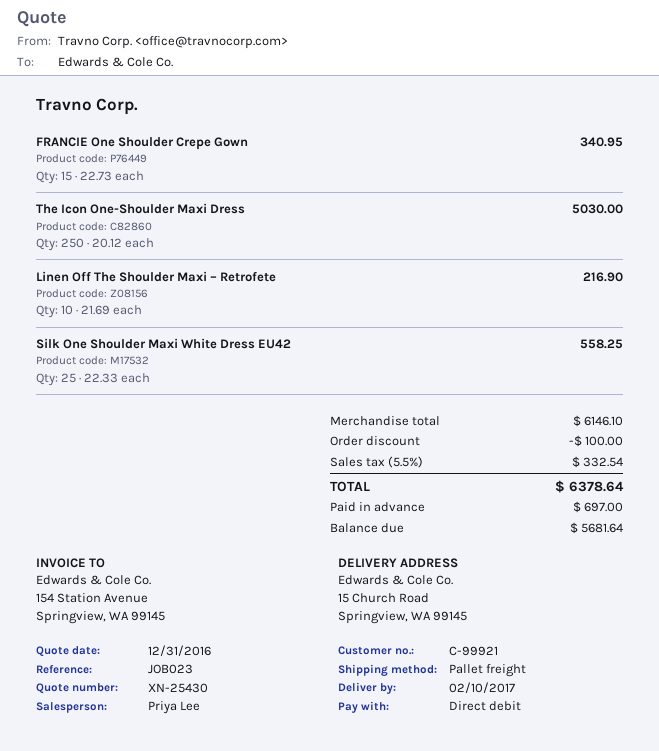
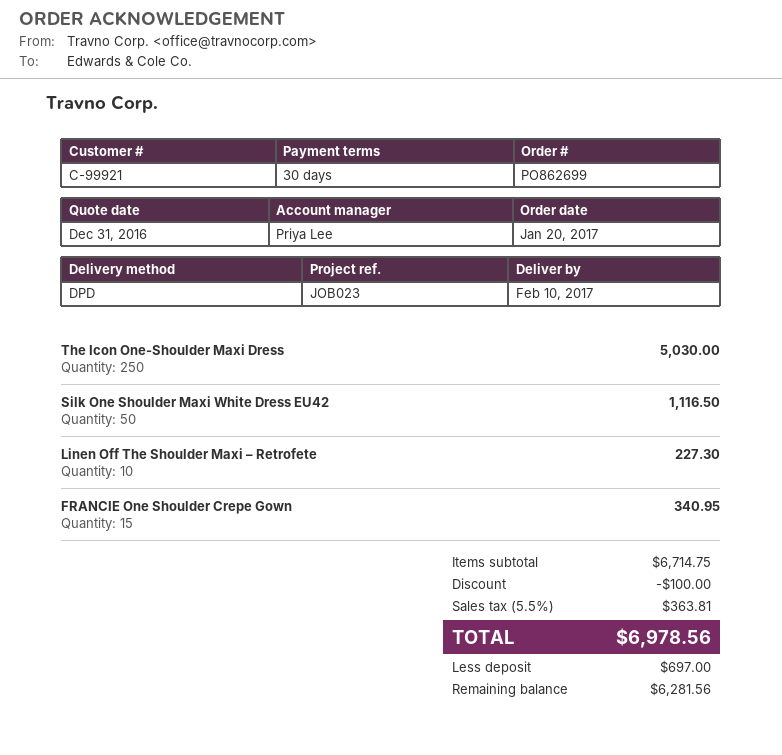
shipping method: pallet freight -> DPD
Linen Off The Shoulder Maxi – Retrofete: 10 for 216.90 -> 10 for 227.30
Silk One Shoulder Maxi White Dress EU42: 25 for 558.25 -> 50 for 1116.50
subtotal: 6146.10 -> 6714.75
tax: 5.5% = 332.54 -> 5.5% = 363.81
total: 6378.64 -> 6978.56
balance: 5681.64 -> 6281.56

